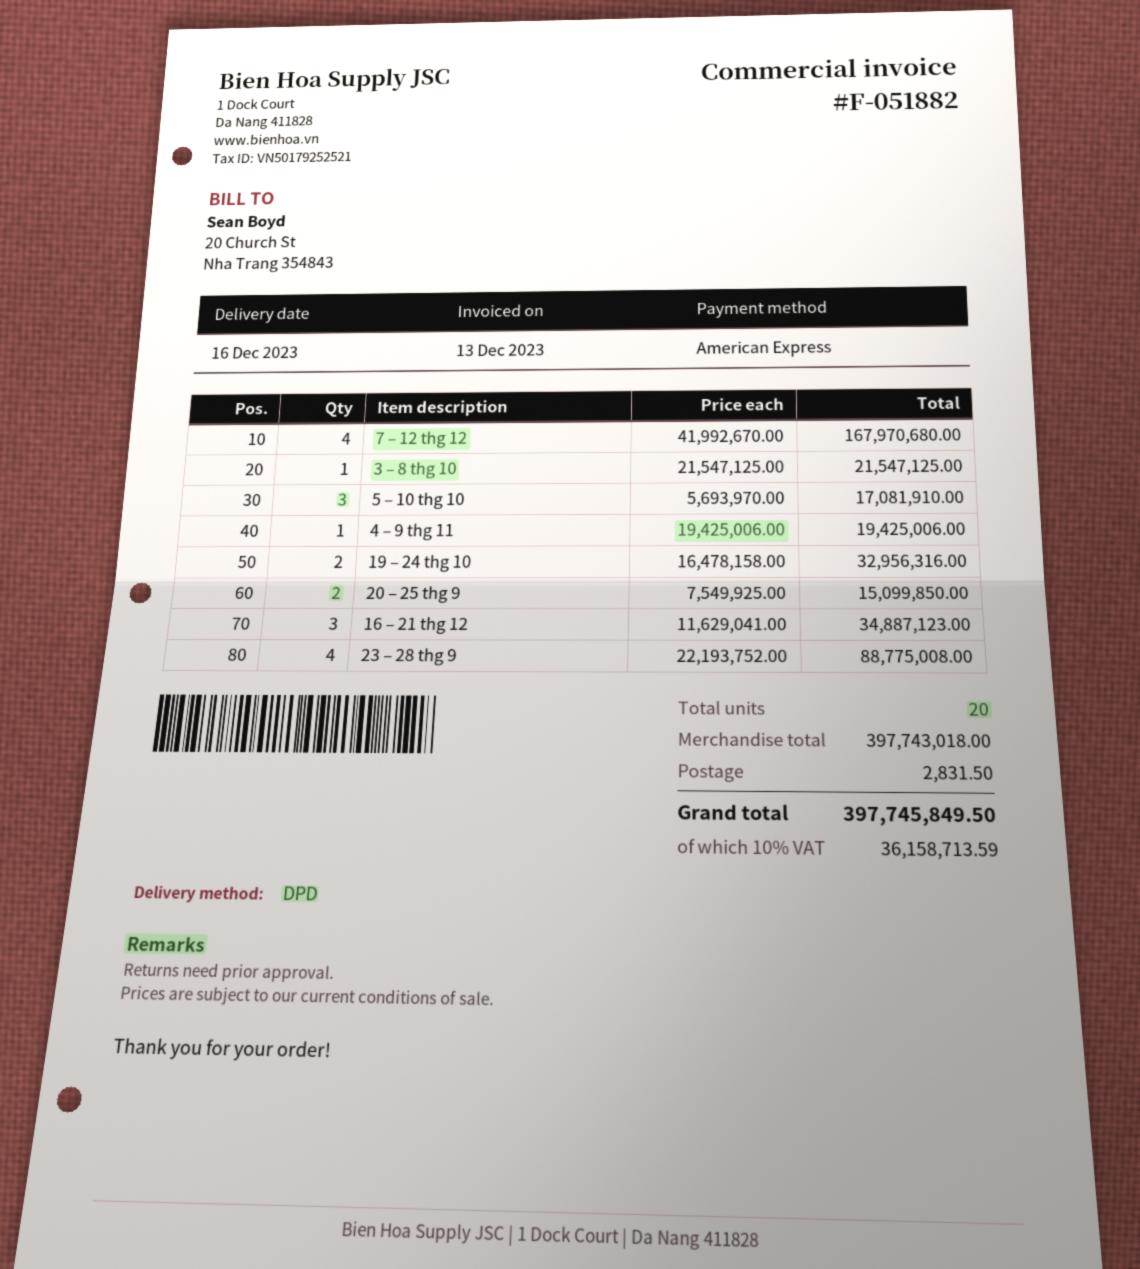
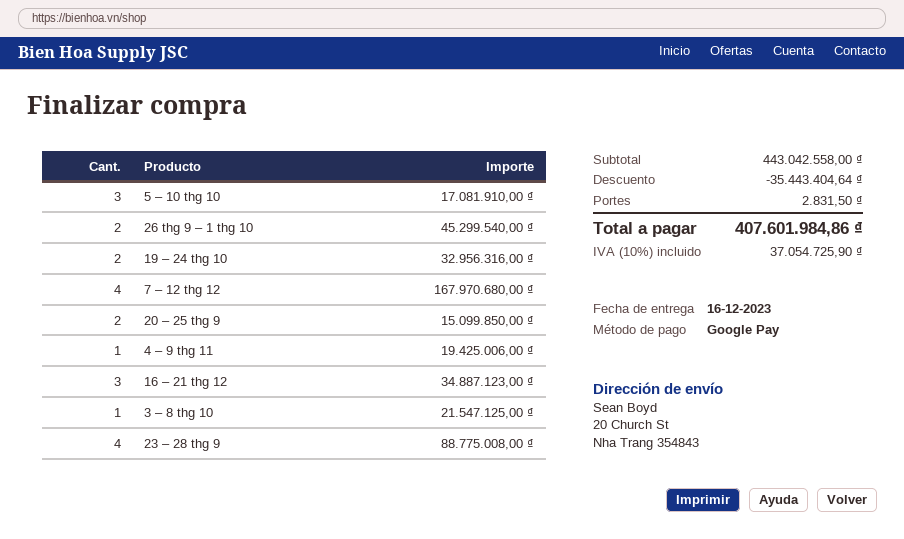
payment method: American Express -> Google Pay
26 thg 9 – 1 thg 10: none -> 2 for 45299540.00
subtotal: 397743018.00 -> 443042558.00
discount: none -> 35443404.64
tax: 10% = 36158713.59 -> 10% = 37054725.90
total: 397745849.50 -> 407601984.86

